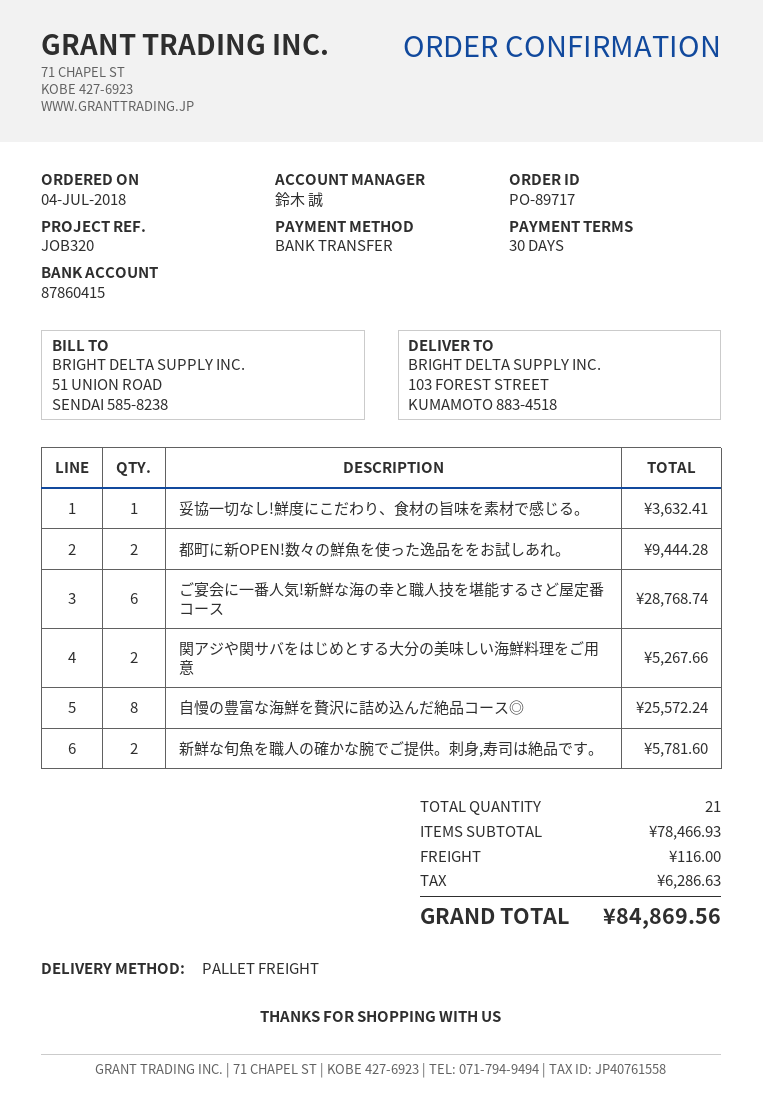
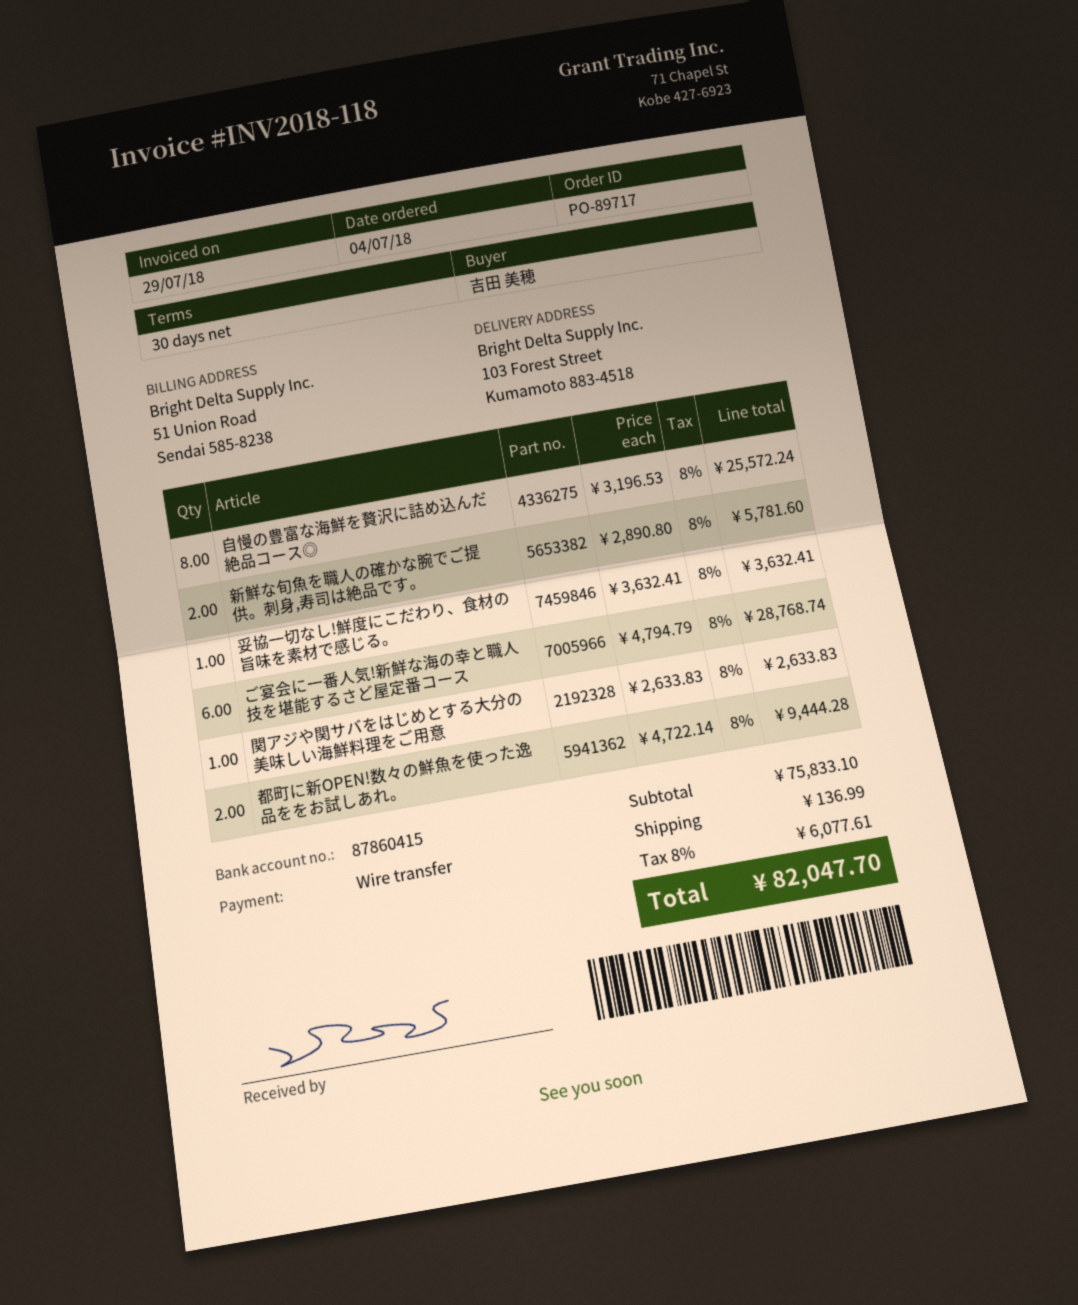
関アジや関サバをはじめとする大分の美味しい海鮮料理をご用意: 2 for 5267.66 -> 1 for 2633.83
subtotal: 78466.93 -> 75833.10
shipping: 116.00 -> 136.99
tax: 6286.63 -> 6077.61
total: 84869.56 -> 82047.70

